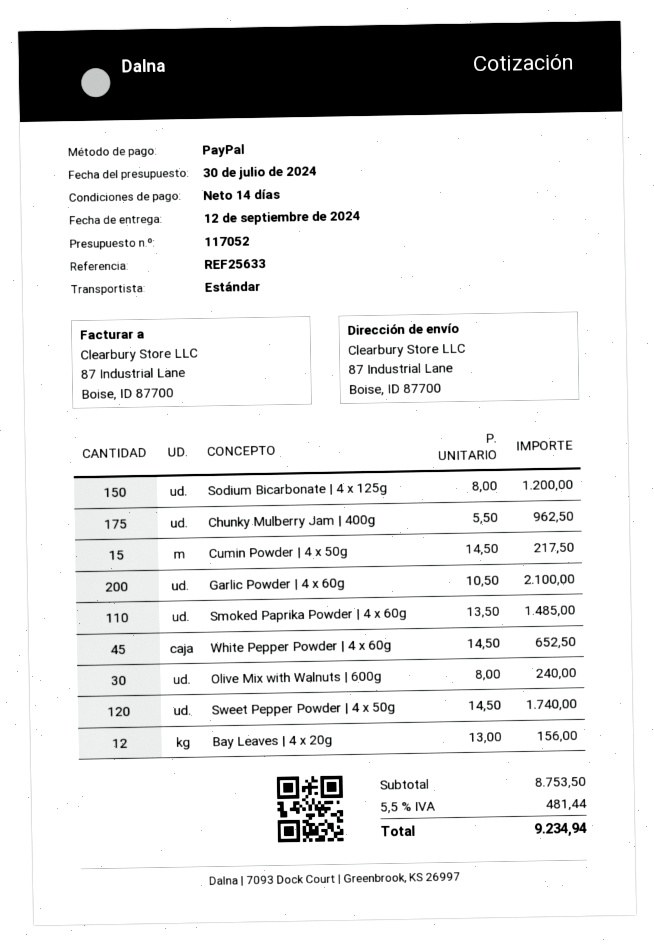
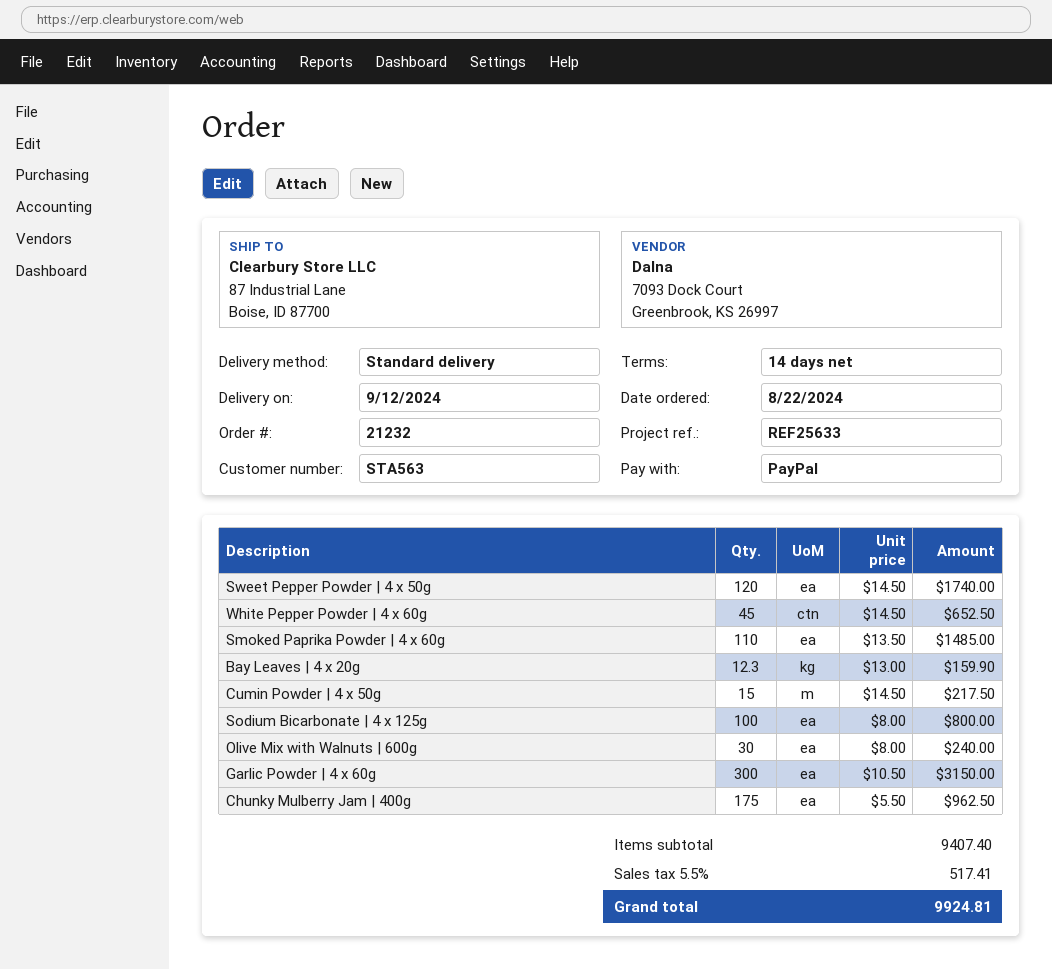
Sodium Bicarbonate | 4 x 125g: 150 x 8.00 = 1200.00 -> 100 x 8.00 = 800.00
Garlic Powder | 4 x 60g: 200 x 10.50 = 2100.00 -> 300 x 10.50 = 3150.00
Bay Leaves | 4 x 20g: 12 x 13.00 = 156.00 -> 12.3 x 13.00 = 159.90
subtotal: 8753.50 -> 9407.40
tax: 5.5% = 481.44 -> 5.5% = 517.41
total: 9234.94 -> 9924.81

